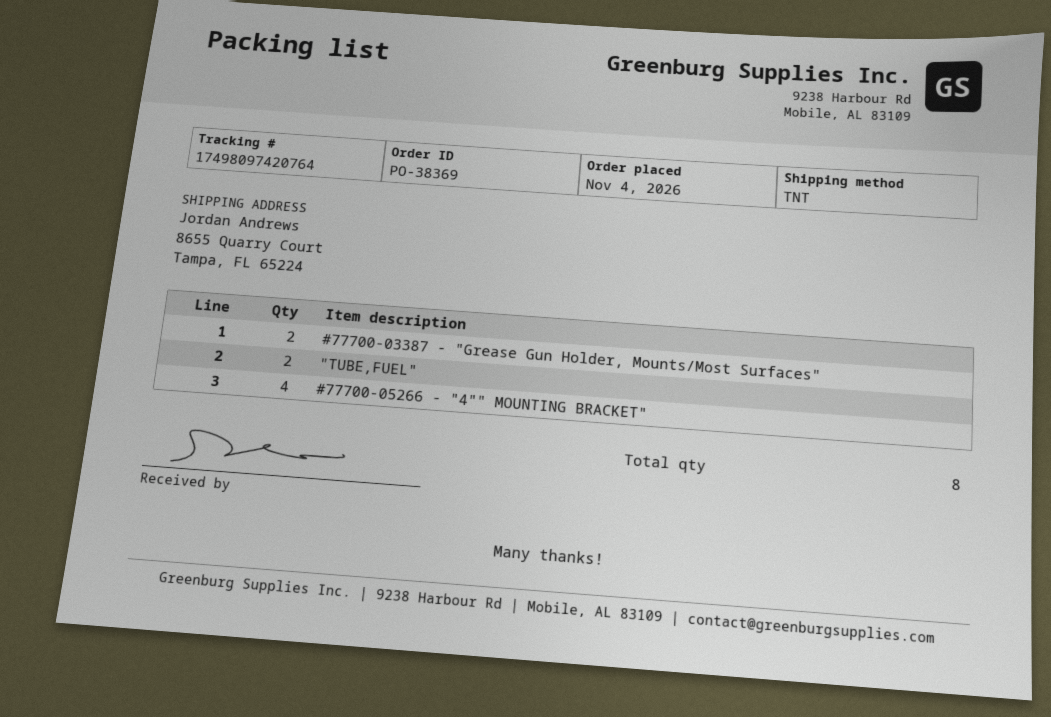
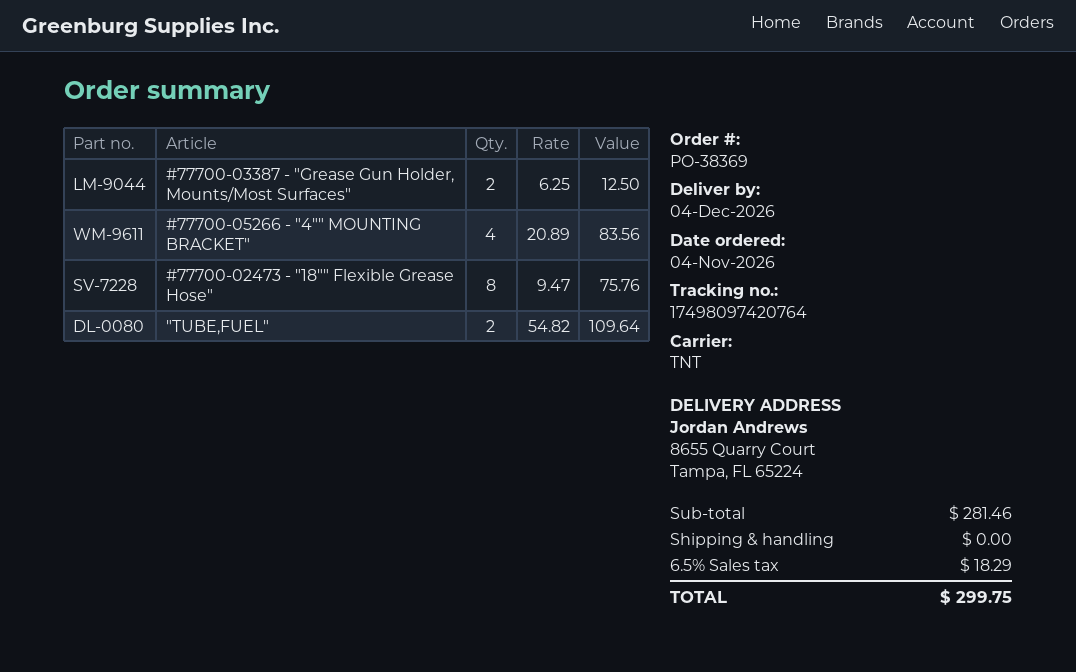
#77700-02473 - "18"" Flexible Grease Hose": none -> 8

